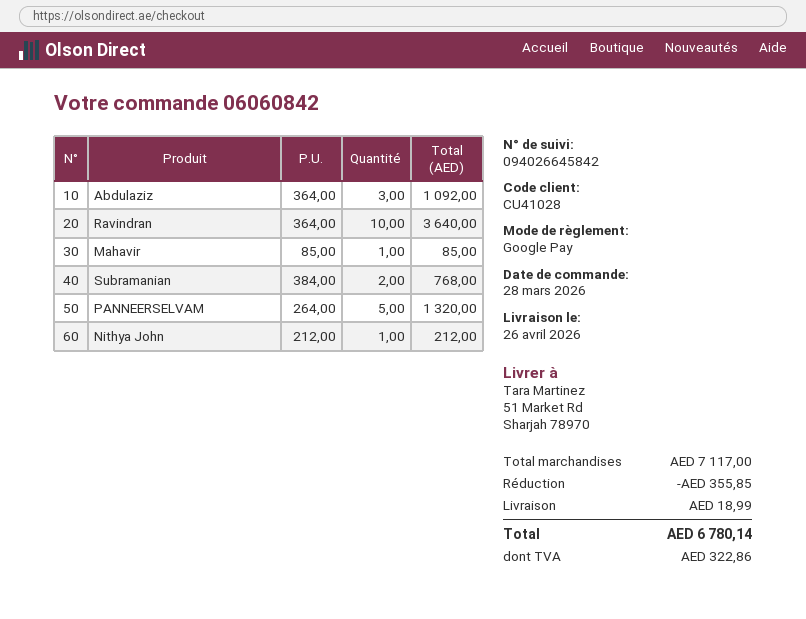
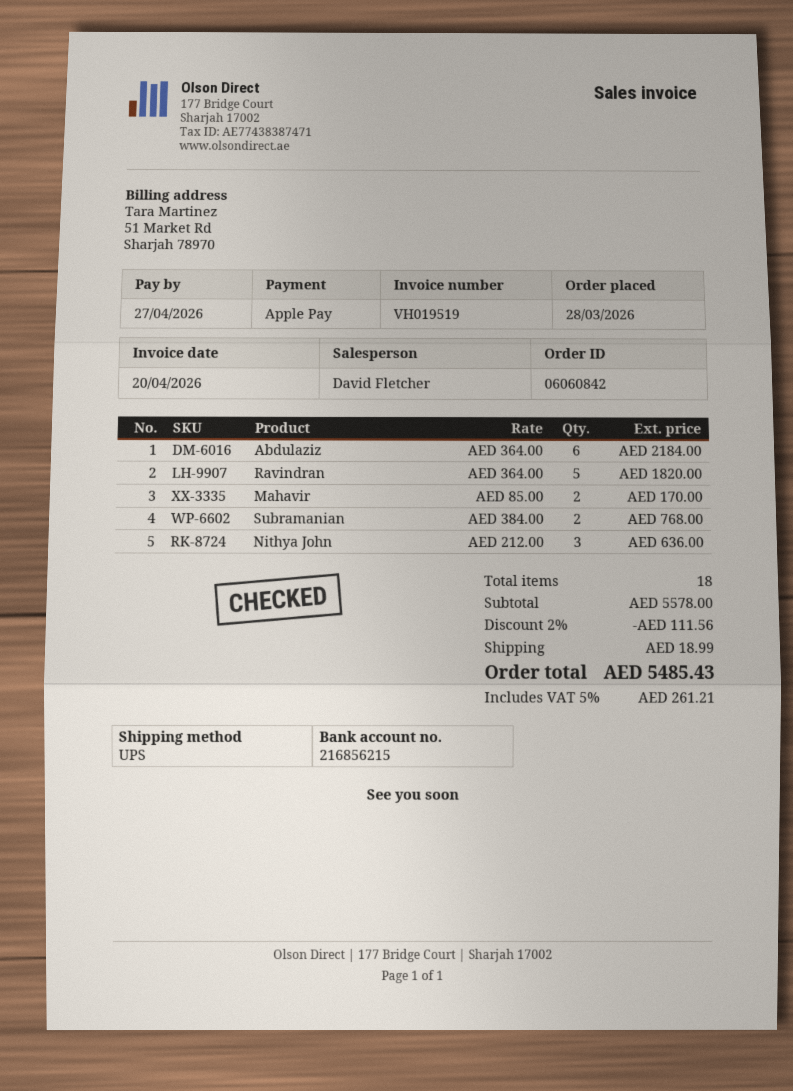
payment method: Google Pay -> Apple Pay
Abdulaziz: 3 x 364.00 = 1092.00 -> 6 x 364.00 = 2184.00
Ravindran: 10 x 364.00 = 3640.00 -> 5 x 364.00 = 1820.00
Mahavir: 1 x 85.00 = 85.00 -> 2 x 85.00 = 170.00
PANNEERSELVAM: 5 x 264.00 = 1320.00 -> none
Nithya John: 1 x 212.00 = 212.00 -> 3 x 212.00 = 636.00
subtotal: 7117.00 -> 5578.00
discount: 355.85 -> 111.56
tax: 322.86 -> 261.21
total: 6780.14 -> 5485.43

